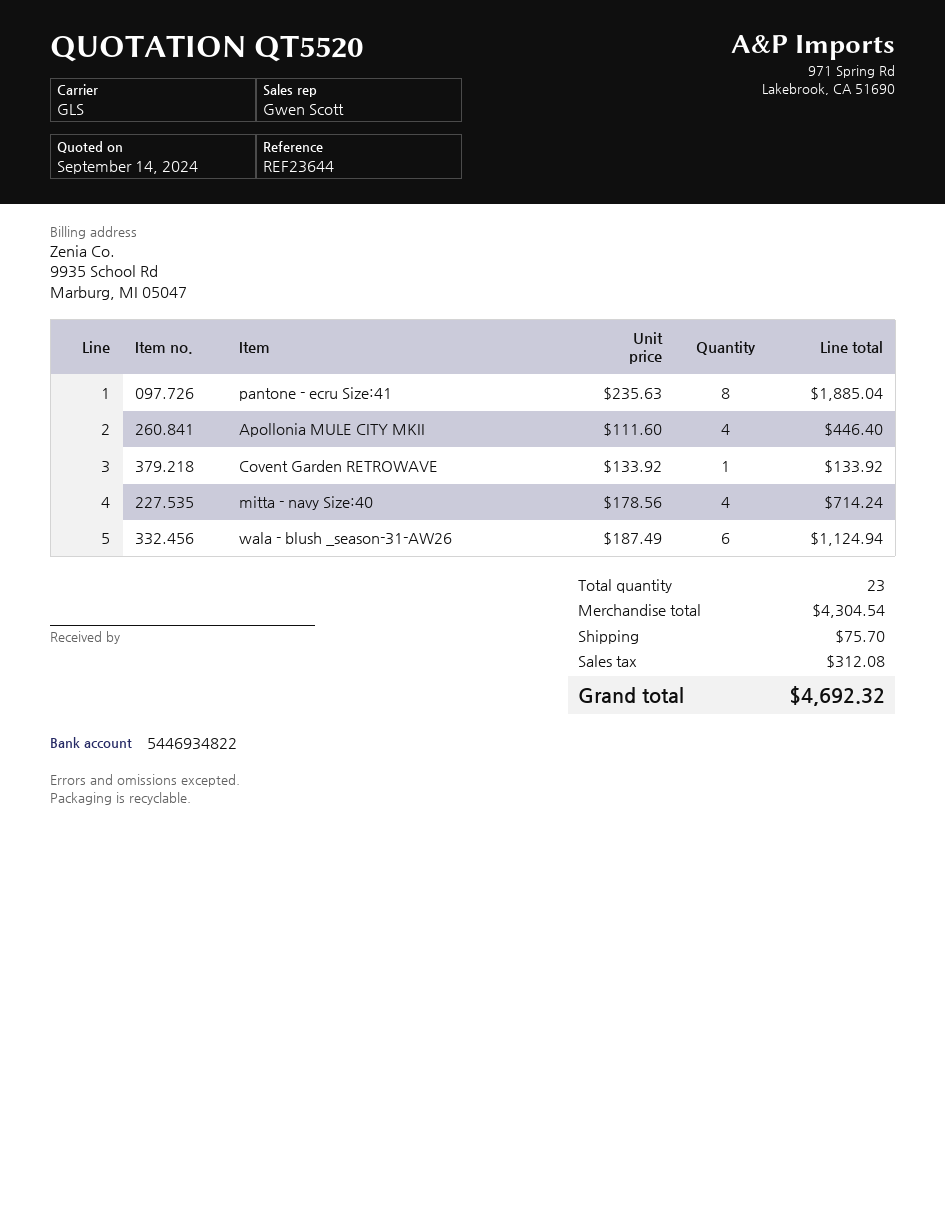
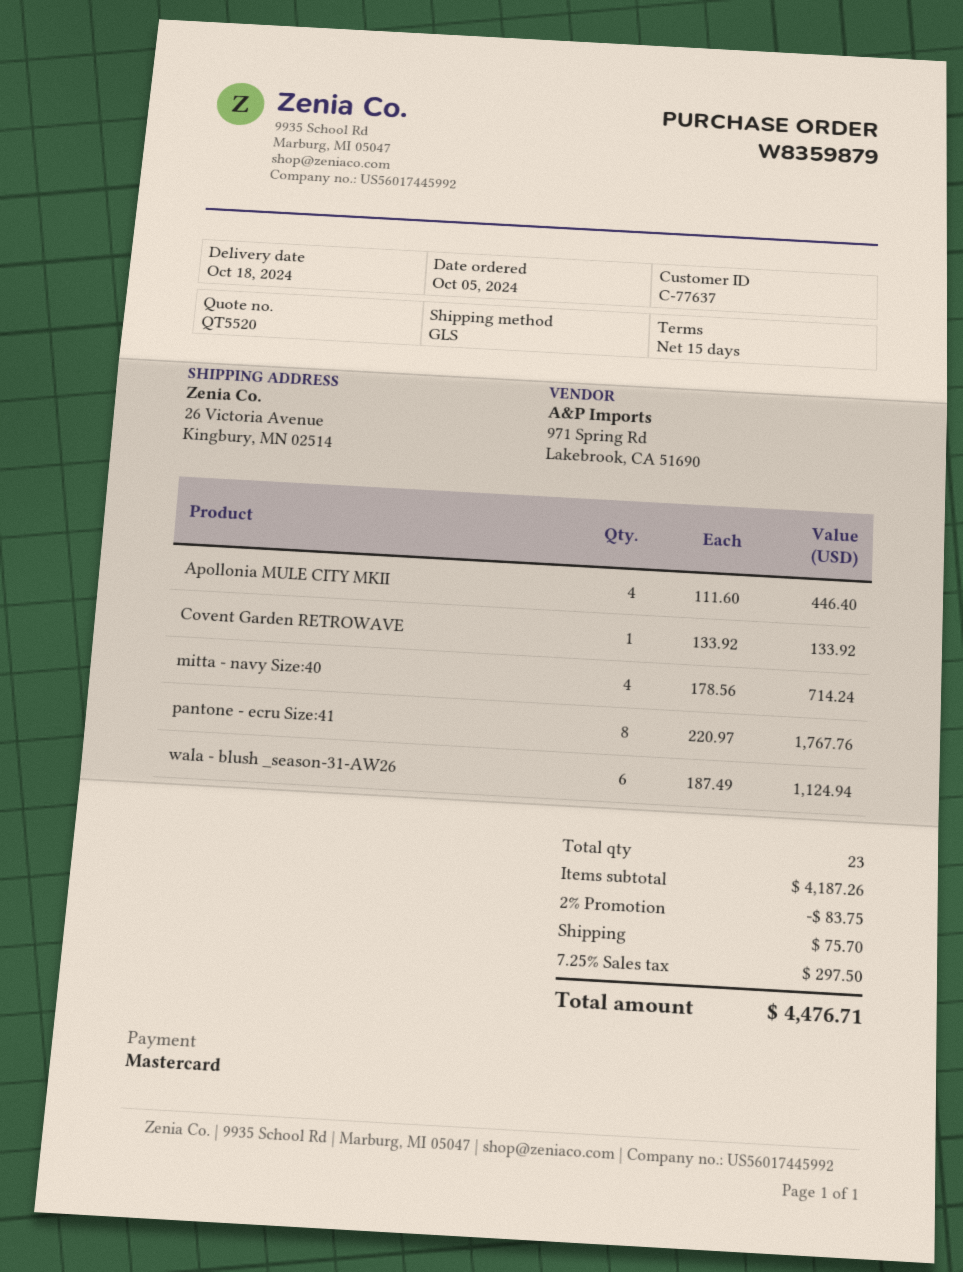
pantone - ecru Size:41: 8 x 235.63 = 1885.04 -> 8 x 220.97 = 1767.76
subtotal: 4304.54 -> 4187.26
discount: none -> 2% = 83.75
tax: 312.08 -> 297.50
total: 4692.32 -> 4476.71

